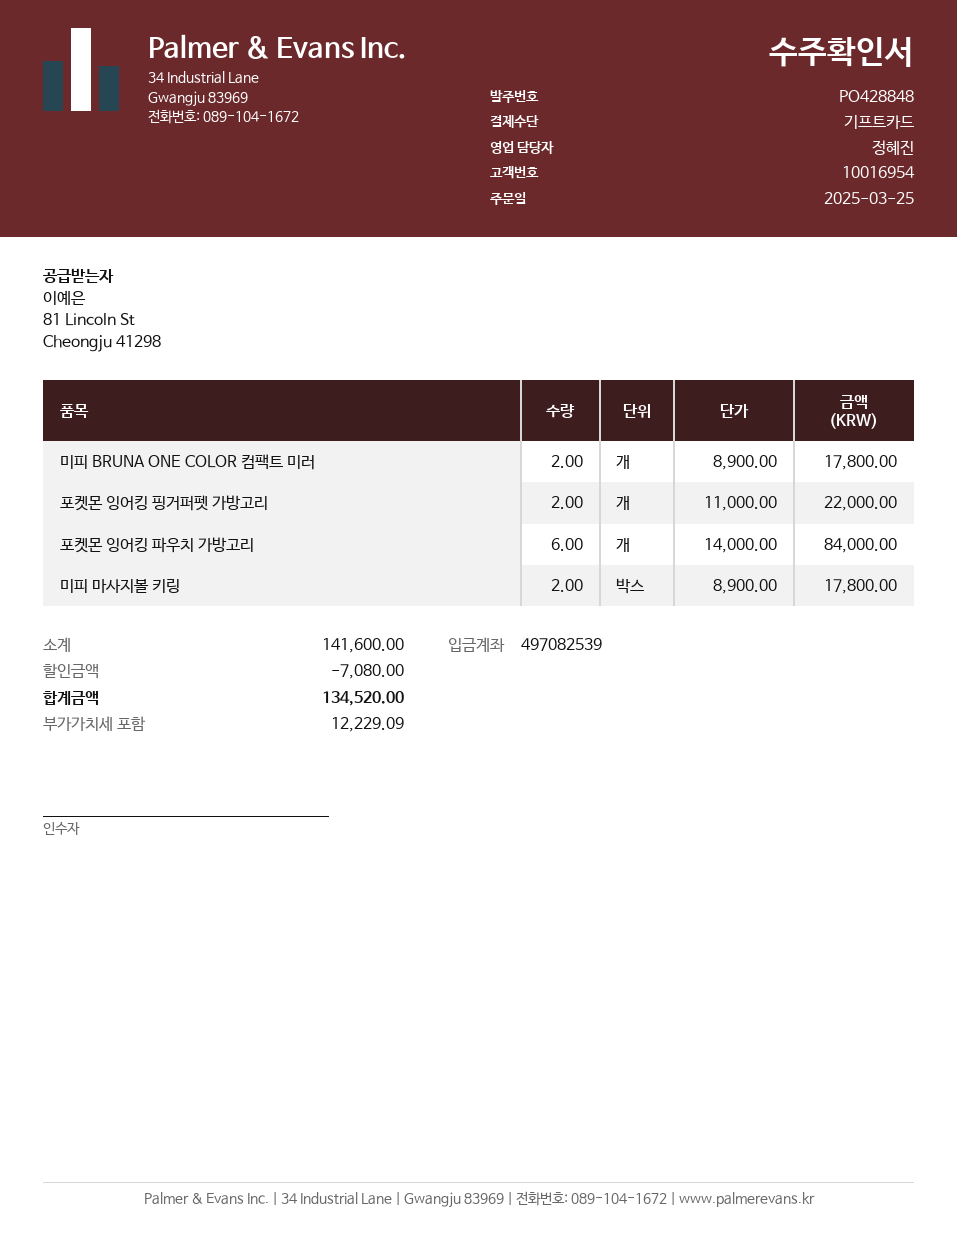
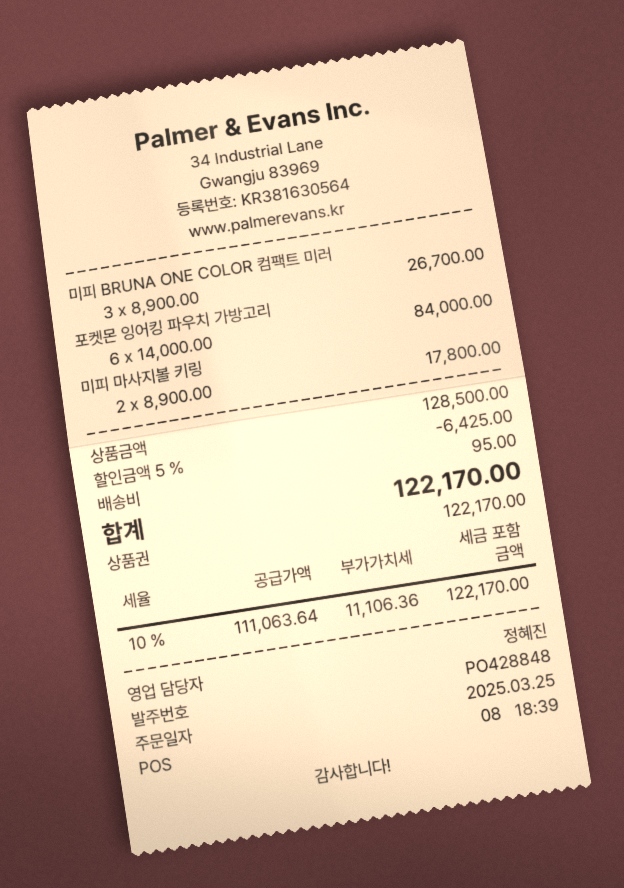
미피 BRUNA ONE COLOR 컴팩트 미러: 2 x 8900.00 = 17800.00 -> 3 x 8900.00 = 26700.00
포켓몬 잉어킹 핑거퍼펫 가방고리: 2 x 11000.00 = 22000.00 -> none
subtotal: 141600.00 -> 128500.00
discount: 7080.00 -> 6425.00
shipping: none -> 95.00
tax: 12229.09 -> 11106.36
total: 134520.00 -> 122170.00

